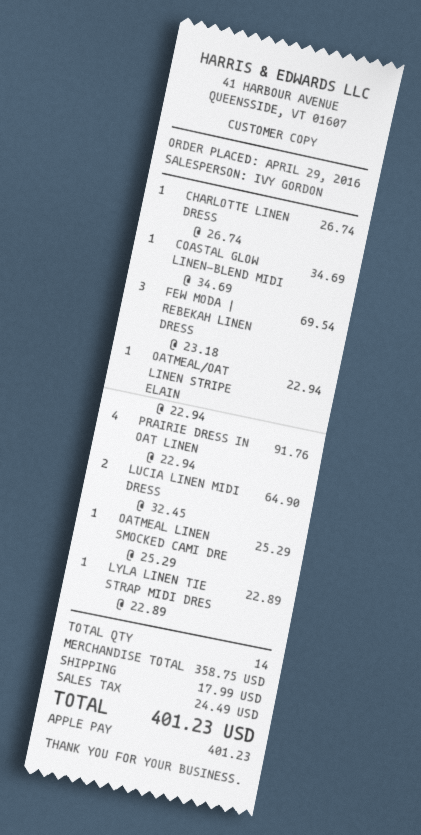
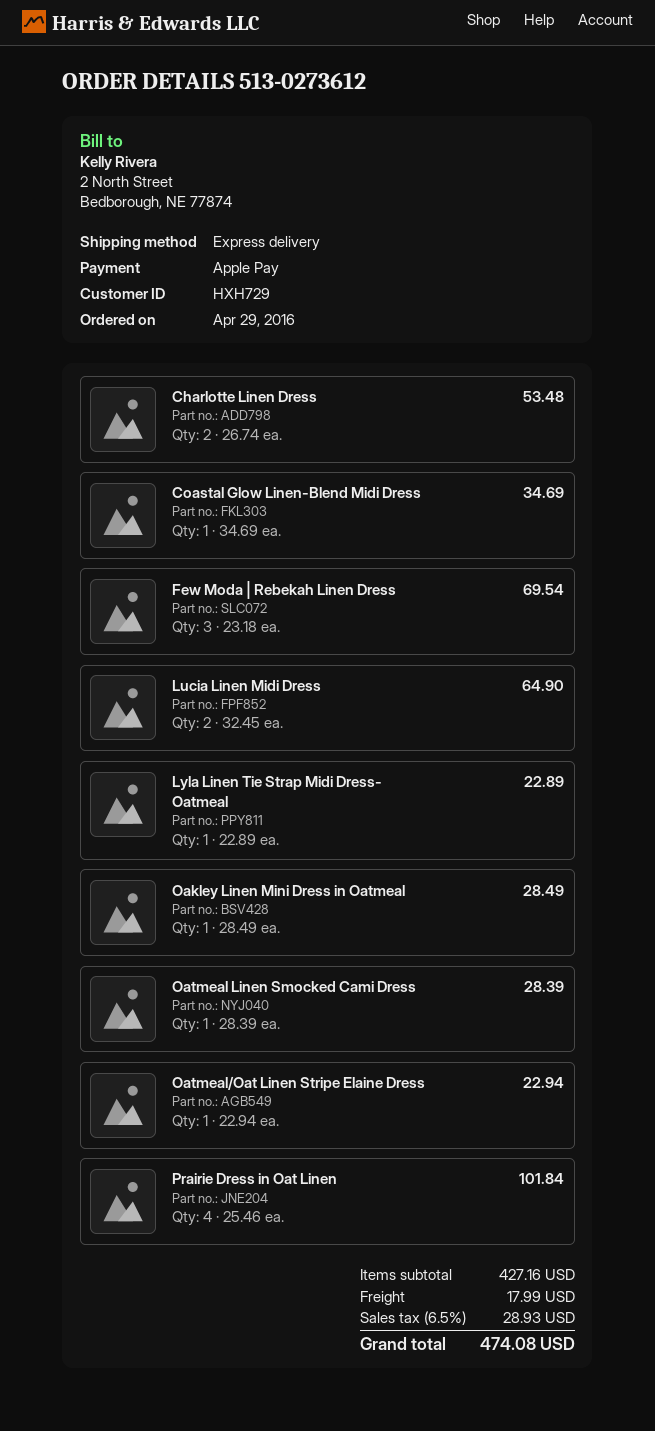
CHARLOTTE LINEN DRESS: 1 x 26.74 = 26.74 -> 2 x 26.74 = 53.48
PRAIRIE DRESS IN OAT LINEN: 4 x 22.94 = 91.76 -> 4 x 25.46 = 101.84
OATMEAL LINEN SMOCKED CAMI DRE: 1 x 25.29 = 25.29 -> 1 x 28.39 = 28.39
Oakley Linen Mini Dress in Oatmeal: none -> 1 x 28.49 = 28.49
subtotal: 358.75 -> 427.16
tax: 24.49 -> 28.93
total: 401.23 -> 474.08

